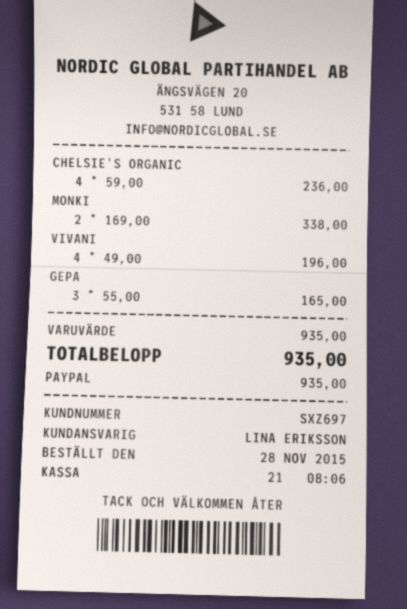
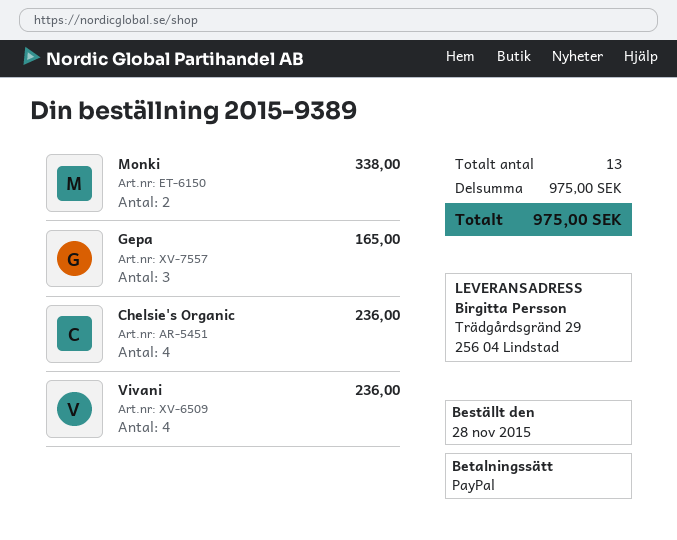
VIVANI: 4 for 196.00 -> 4 for 236.00
subtotal: 935.00 -> 975.00
total: 935.00 -> 975.00

